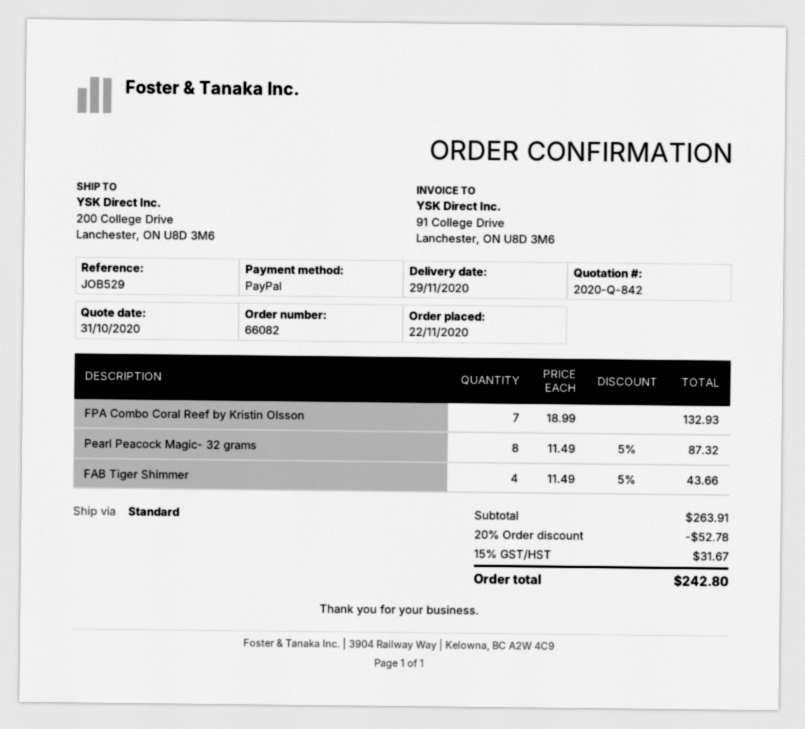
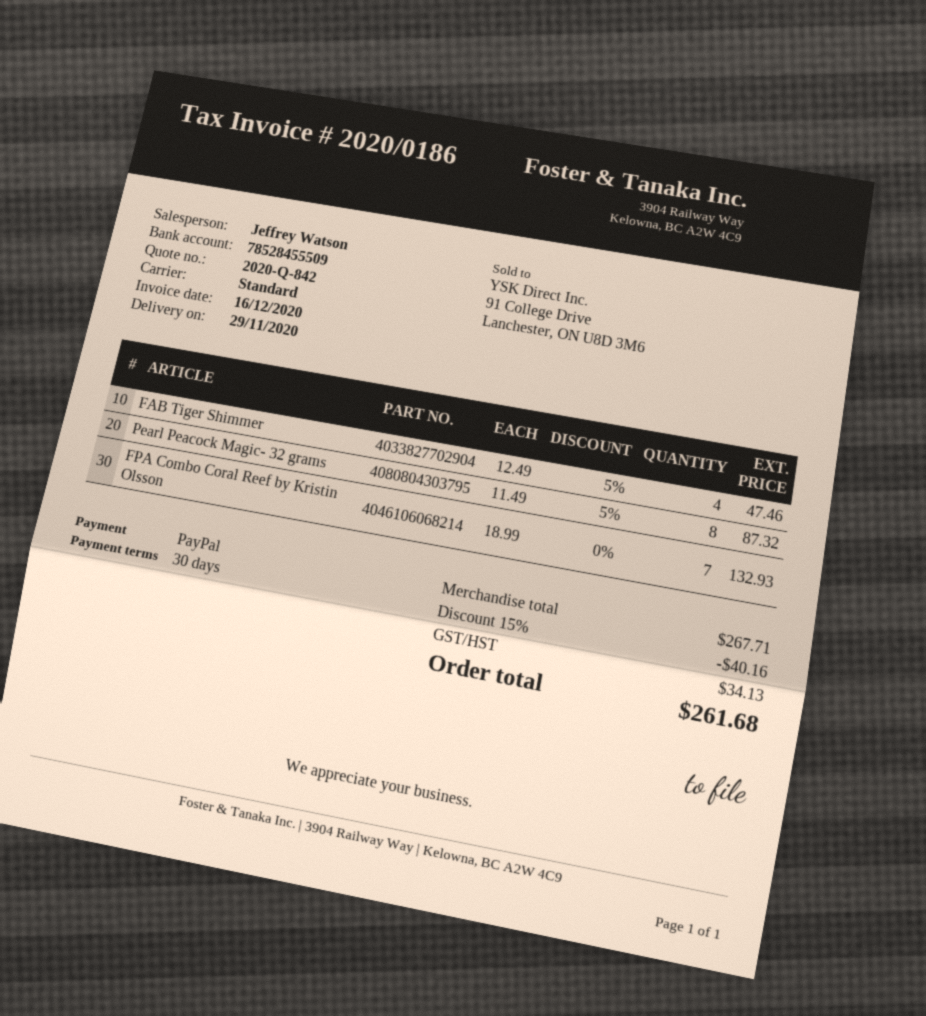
FAB Tiger Shimmer: 4 x 11.49 - 5% = 43.66 -> 4 x 12.49 - 5% = 47.46
subtotal: 263.91 -> 267.71
discount: 20% = 52.78 -> 15% = 40.16
tax: 31.67 -> 34.13
total: 242.80 -> 261.68

